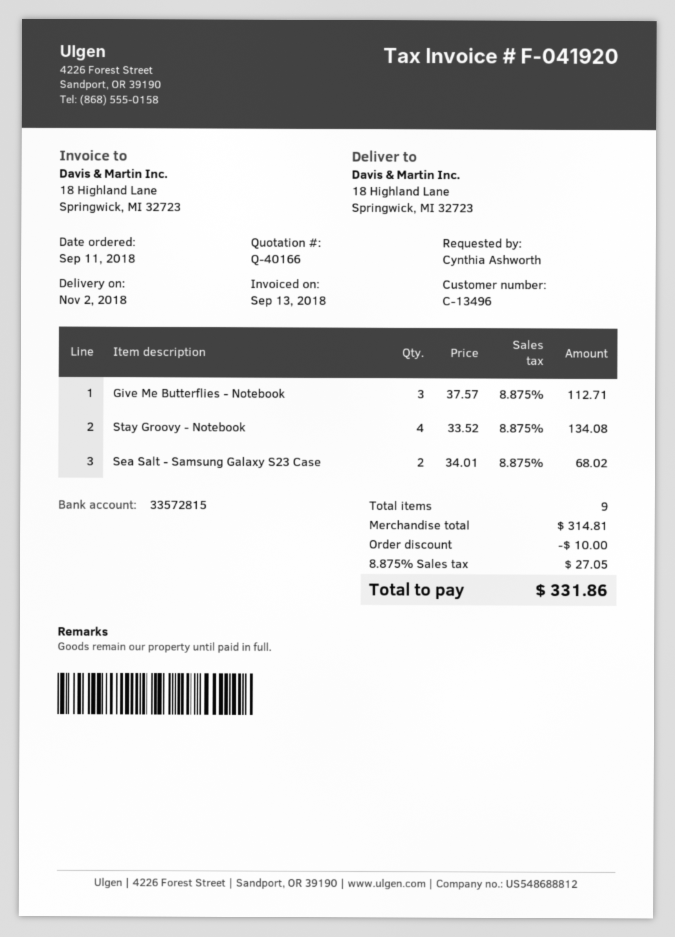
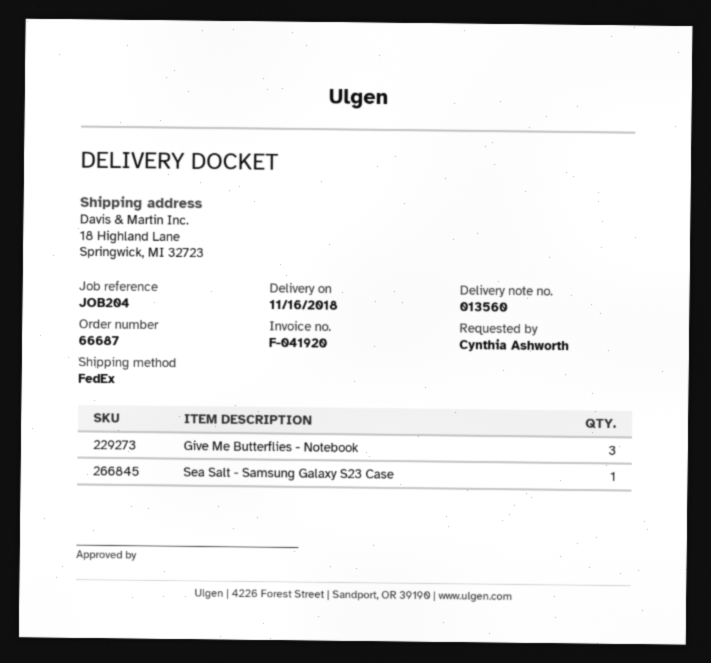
delivery date: 2018-11-02 -> 2018-11-16
Stay Groovy - Notebook: 4 -> none
Sea Salt - Samsung Galaxy S23 Case: 2 -> 1

